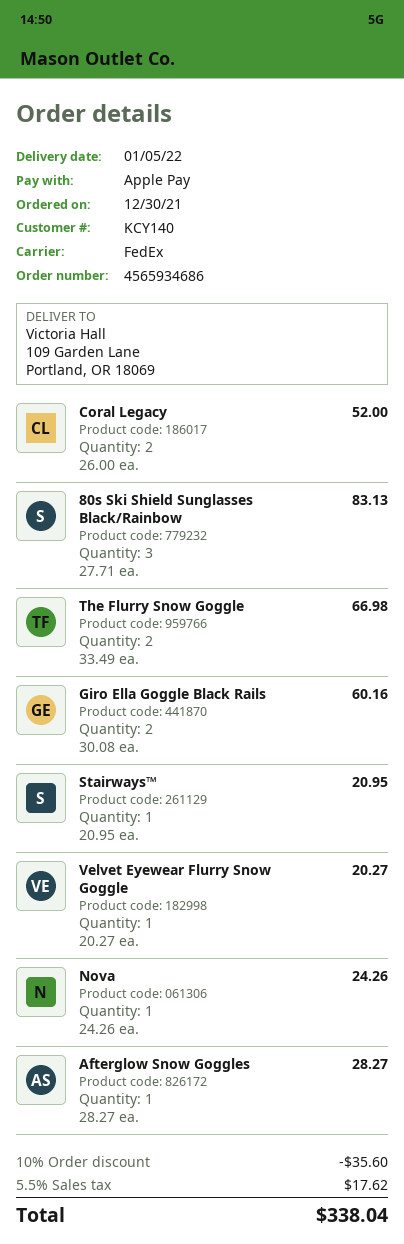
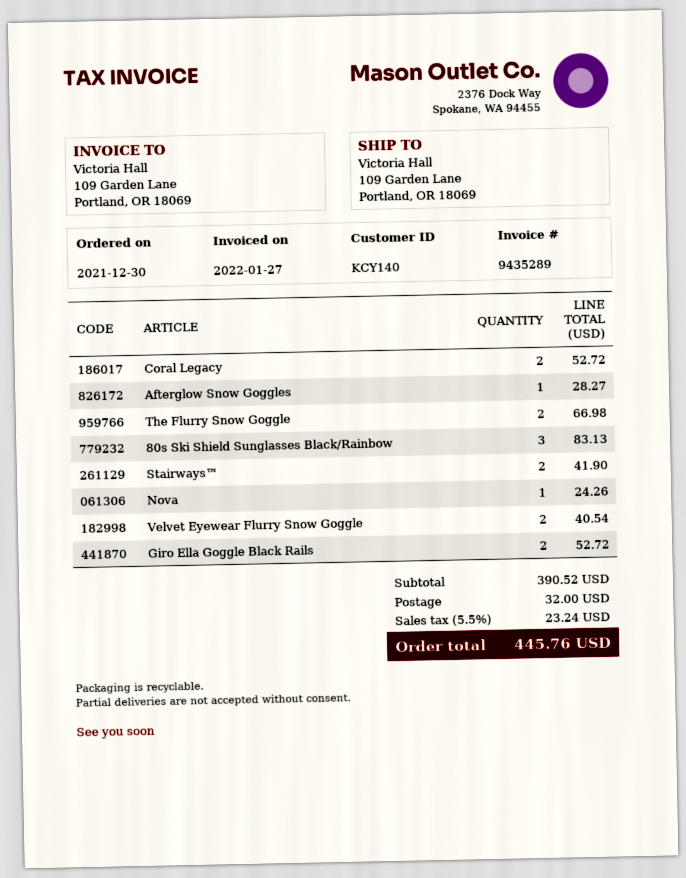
Coral Legacy: 2 for 52.00 -> 2 for 52.72
Giro Ella Goggle Black Rails: 2 for 60.16 -> 2 for 52.72
Stairways™: 1 for 20.95 -> 2 for 41.90
Velvet Eyewear Flurry Snow Goggle: 1 for 20.27 -> 2 for 40.54
discount: 10% = 35.60 -> none
shipping: none -> 32.00
tax: 5.5% = 17.62 -> 5.5% = 23.24
total: 338.04 -> 445.76

